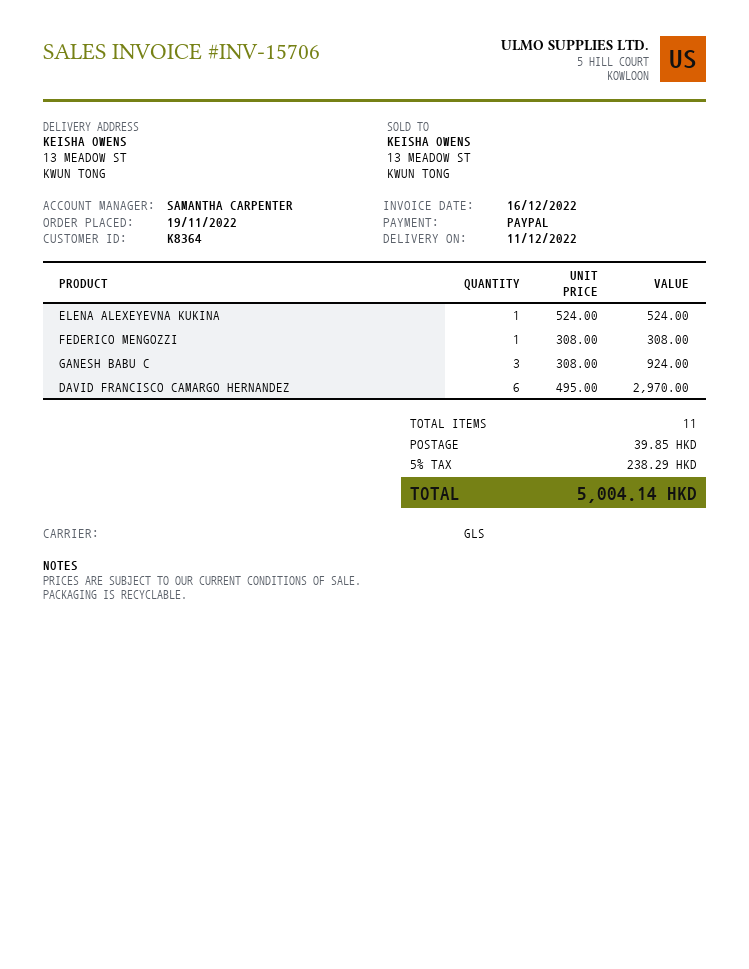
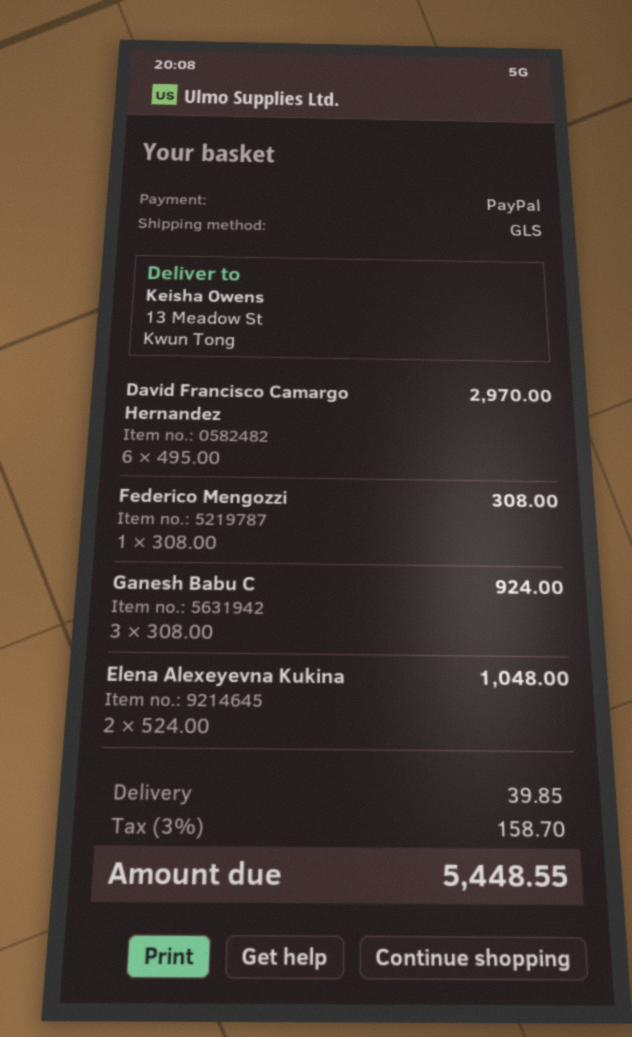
ELENA ALEXEYEVNA KUKINA: 1 x 524.00 = 524.00 -> 2 x 524.00 = 1048.00
tax: 5% = 238.29 -> 3% = 158.70
total: 5004.14 -> 5448.55

